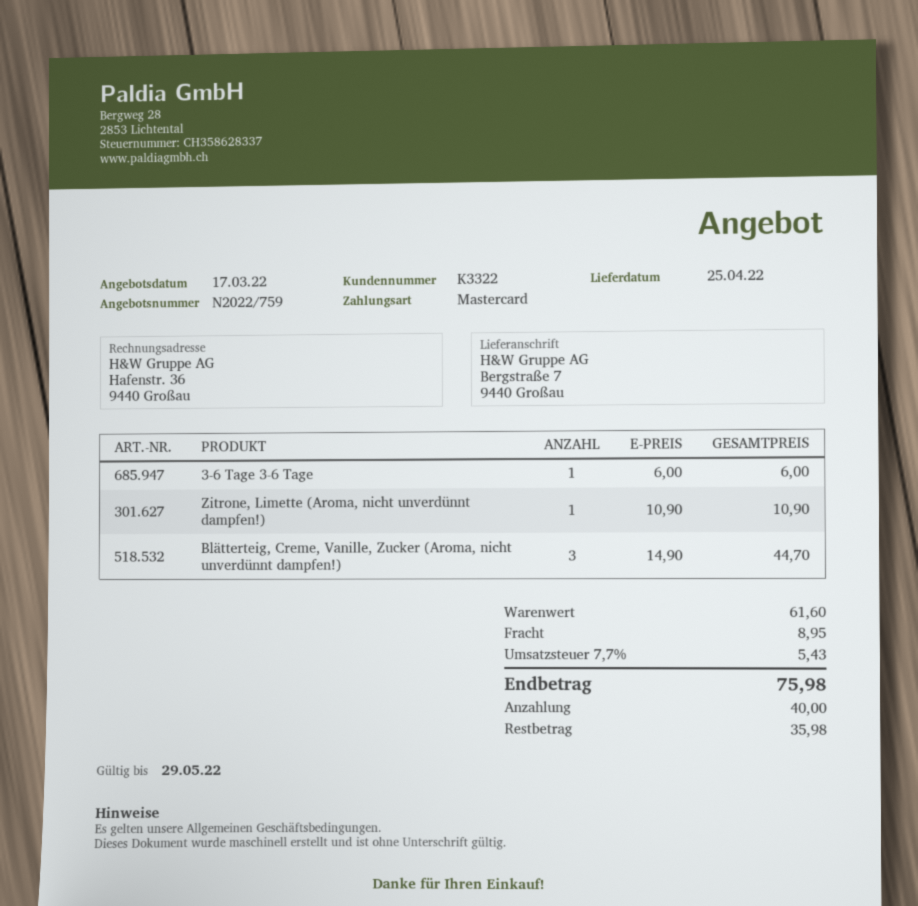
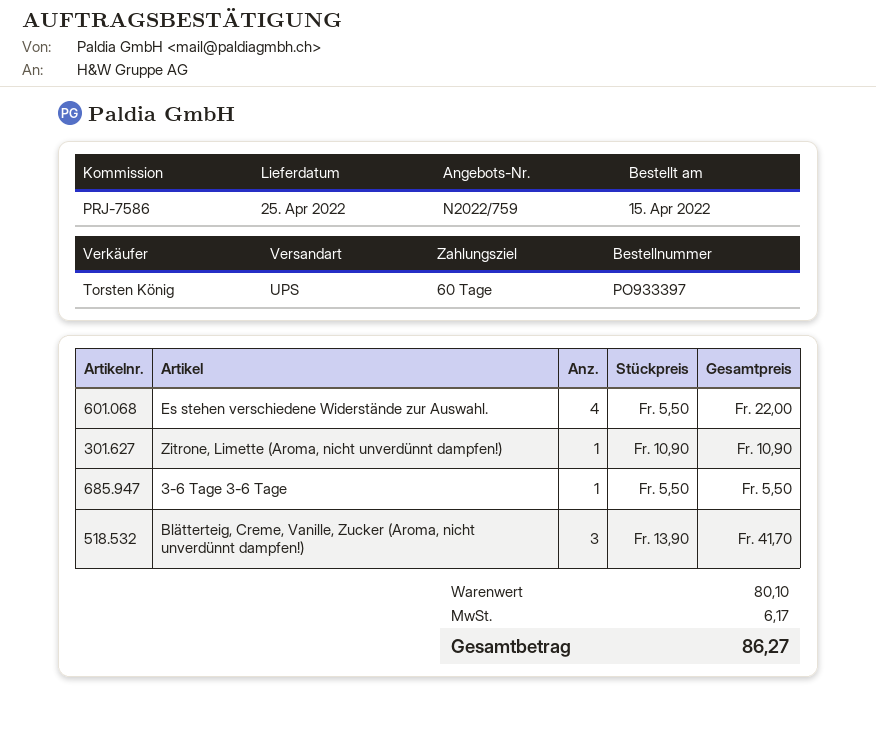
3-6 Tage 3-6 Tage: 1 x 6.00 = 6.00 -> 1 x 5.50 = 5.50
Blätterteig, Creme, Vanille, Zucker (Aroma, nicht unverdünnt dampfen!): 3 x 14.90 = 44.70 -> 3 x 13.90 = 41.70
Es stehen verschiedene Widerstände zur Auswahl.: none -> 4 x 5.50 = 22.00
subtotal: 61.60 -> 80.10
shipping: 8.95 -> none
tax: 5.43 -> 6.17
total: 75.98 -> 86.27

